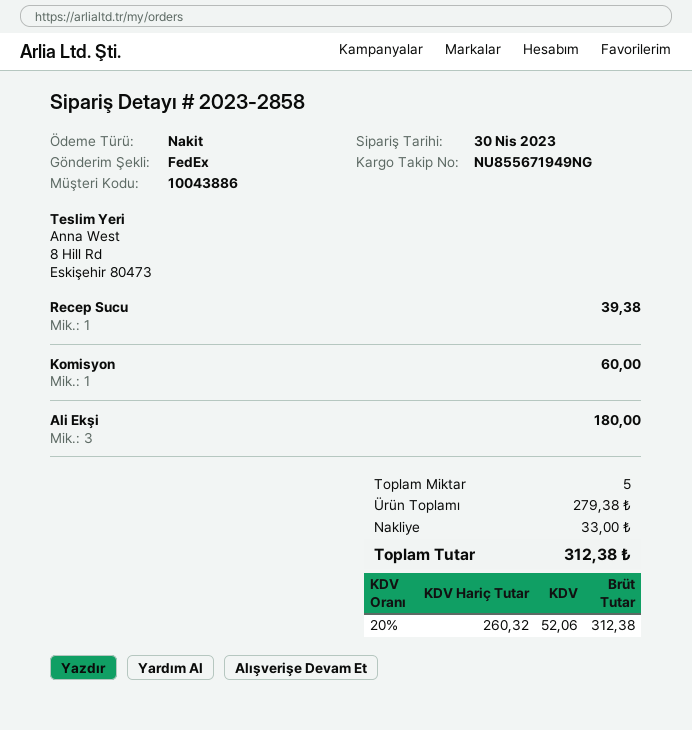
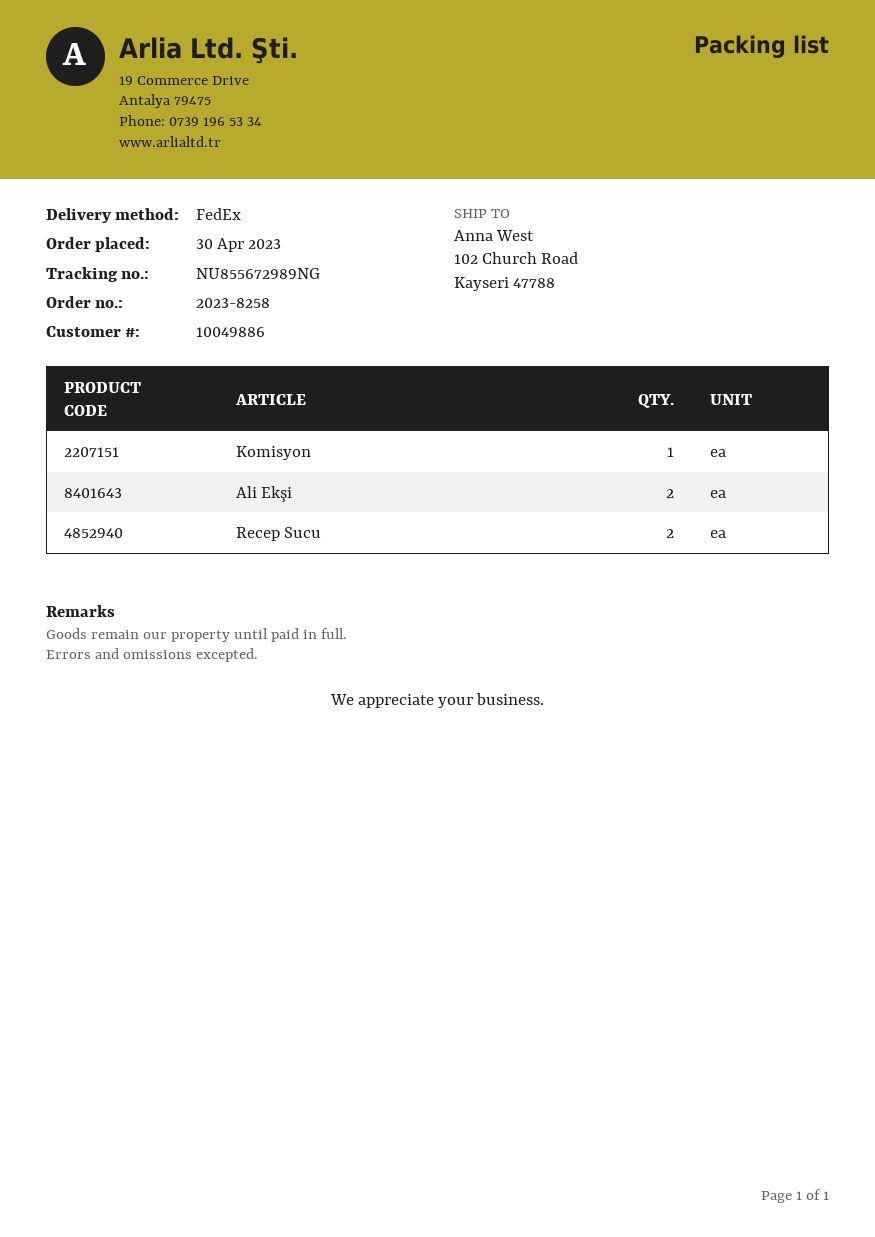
order number: 2023-2858 -> 2023-8258
customer number: 10043886 -> 10049886
tracking number: NU855671949NG -> NU855672989NG
ship to: 8 Hill Rd, Eskişehir 80473 -> 102 Church Road, Kayseri 47788
Recep Sucu: 1 -> 2
Ali Ekşi: 3 -> 2

